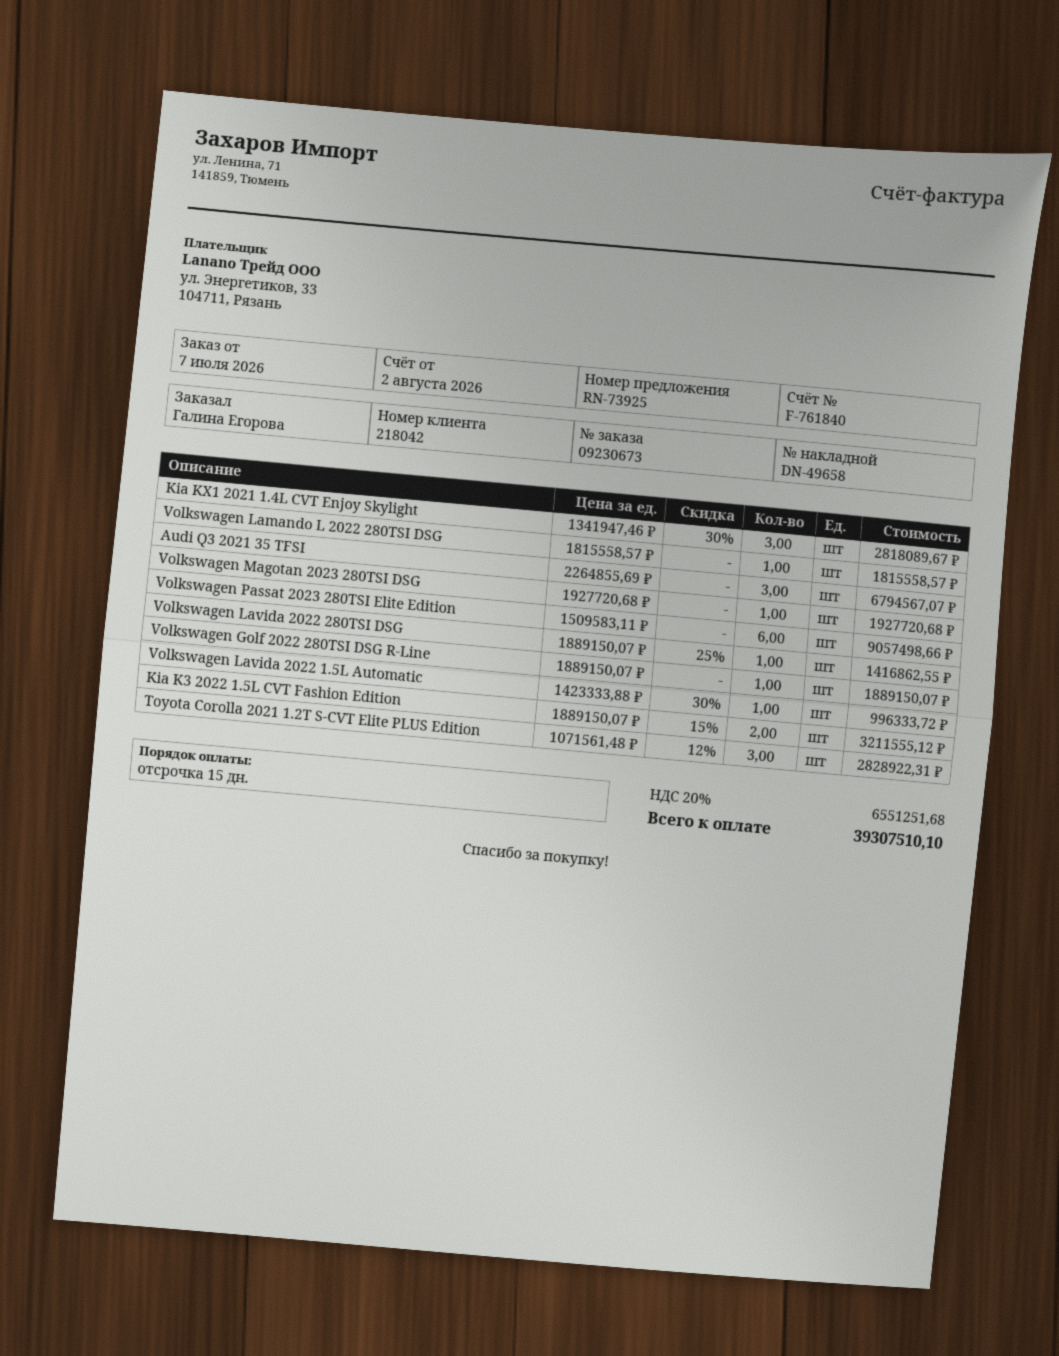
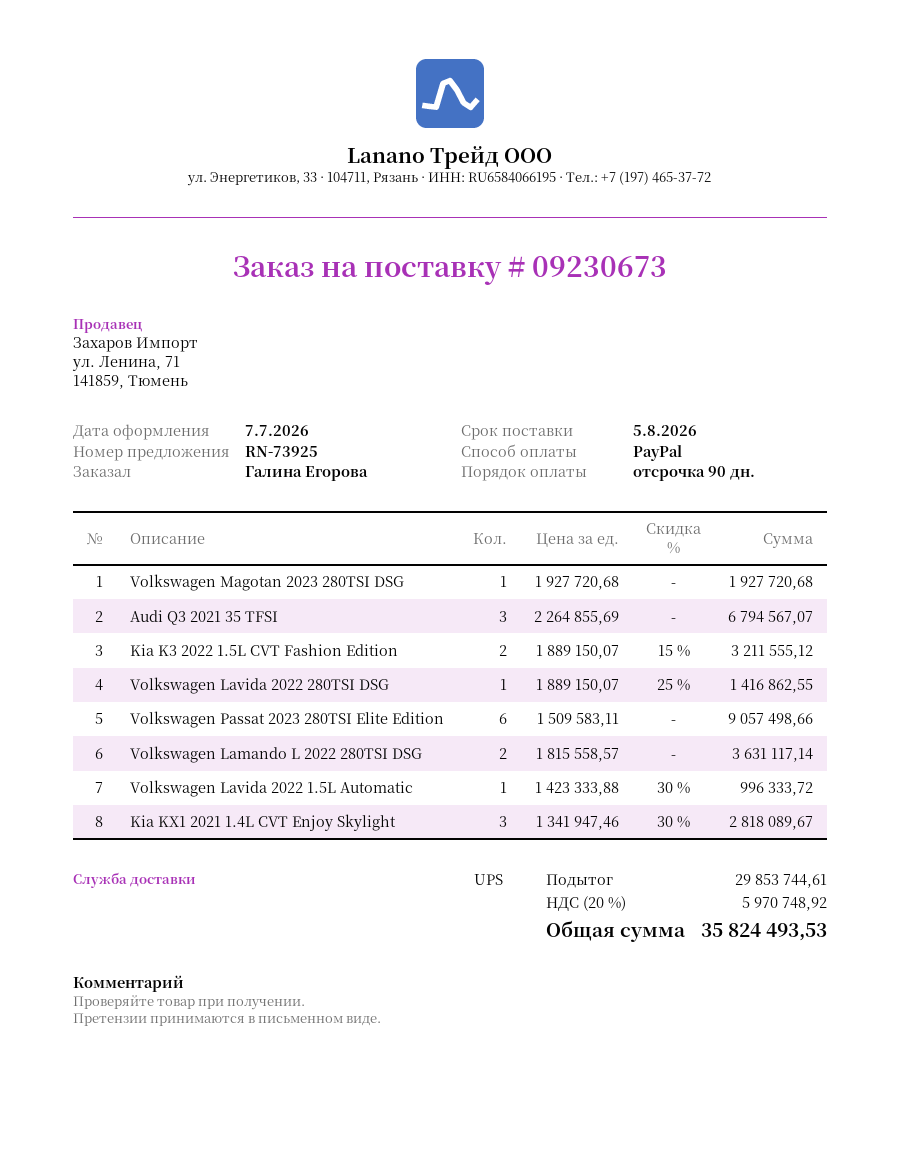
payment terms: 15 days -> 90 days
Volkswagen Lamando L 2022 280TSI DSG: 1 x 1815558.57 = 1815558.57 -> 2 x 1815558.57 = 3631117.14
Volkswagen Golf 2022 280TSI DSG R-Line: 1 x 1889150.07 = 1889150.07 -> none
Toyota Corolla 2021 1.2T S-CVT Elite PLUS Edition: 3 x 1071561.48 - 12% = 2828922.31 -> none
tax: 20% = 6551251.68 -> 20% = 5970748.92
total: 39307510.10 -> 35824493.53

